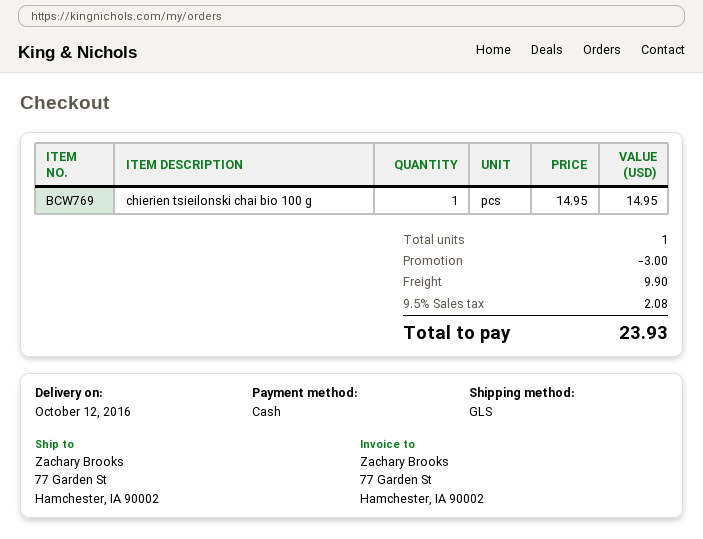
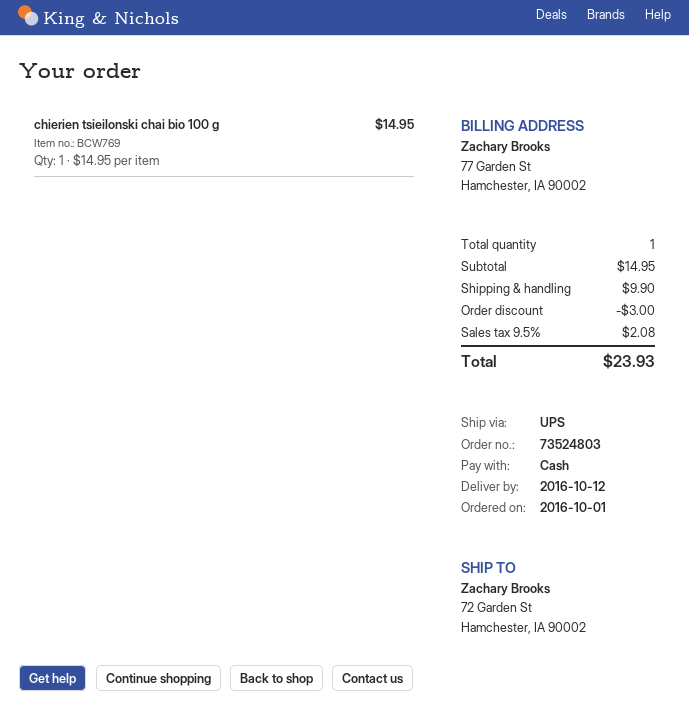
shipping method: GLS -> UPS
ship to: 77 Garden St, Hamchester, IA 90002 -> 72 Garden St, Hamchester, IA 90002

